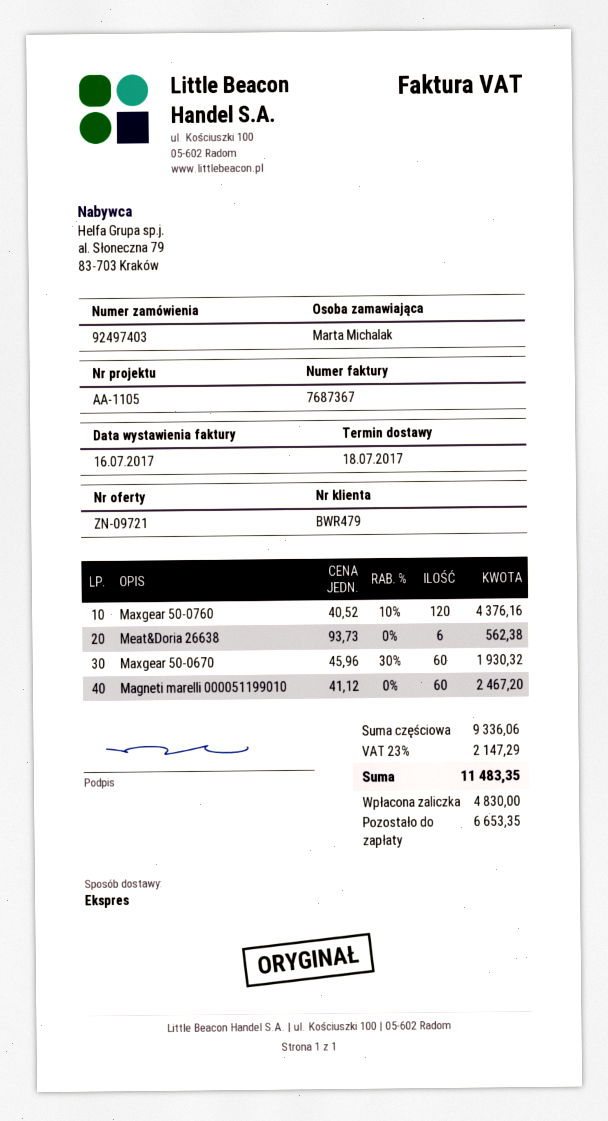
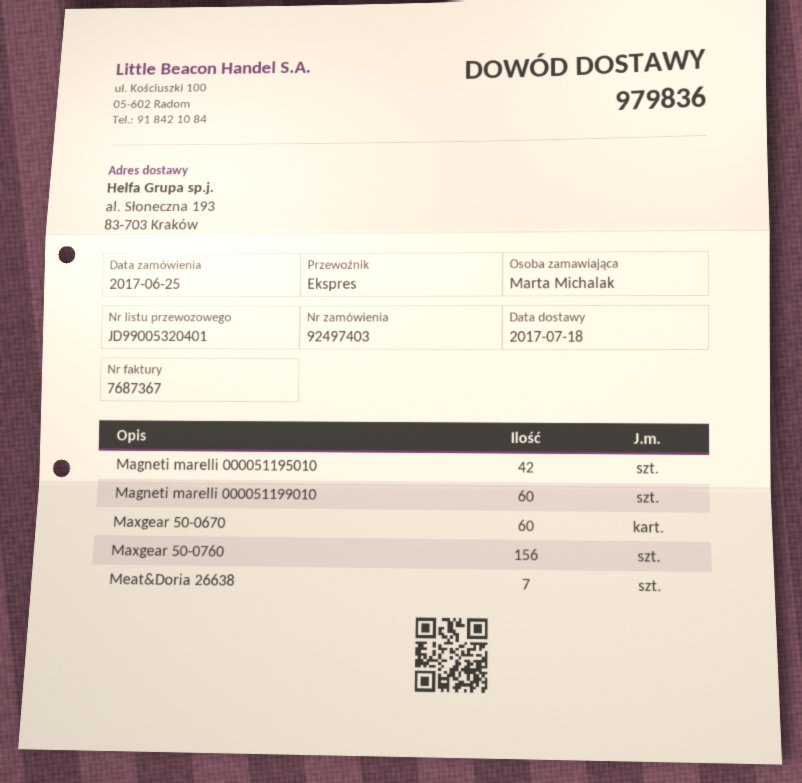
Maxgear 50-0760: 120 -> 156
Meat&Doria 26638: 6 -> 7
Magneti marelli 000051195010: none -> 42

